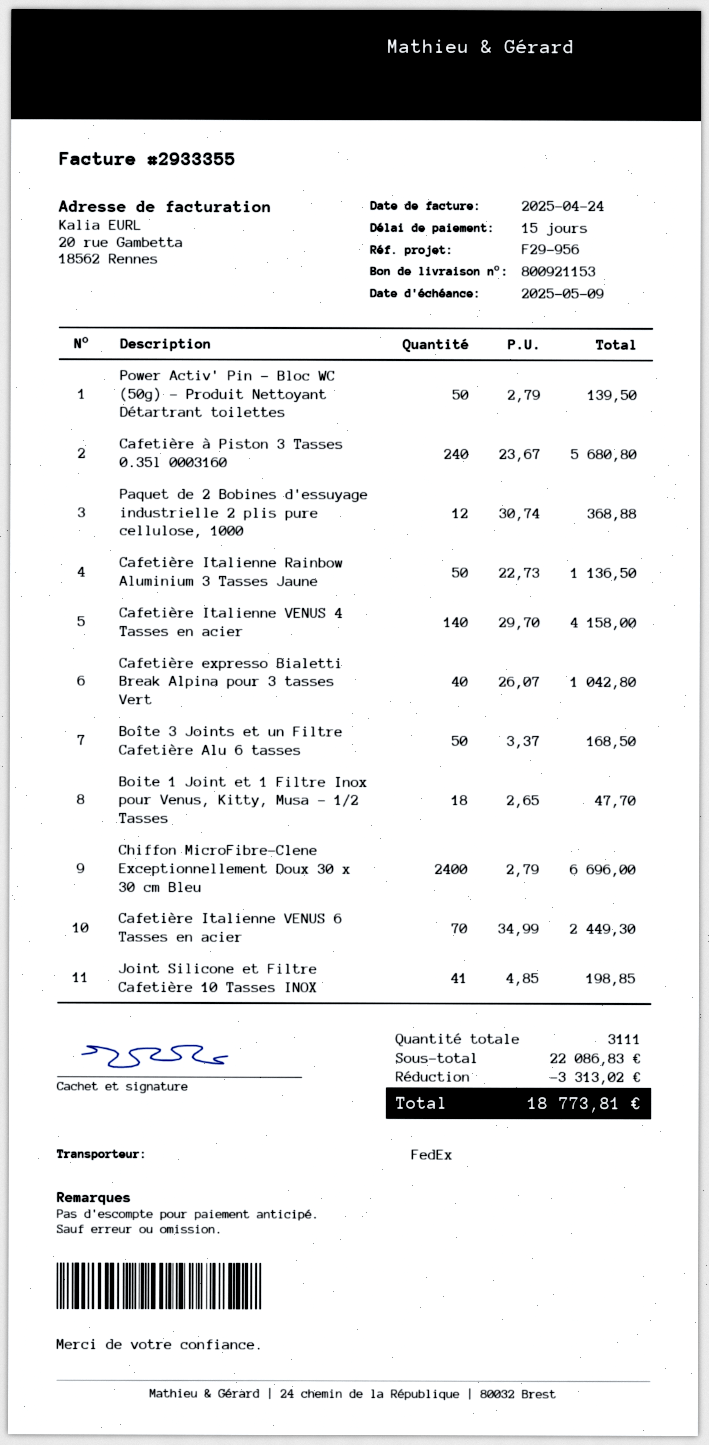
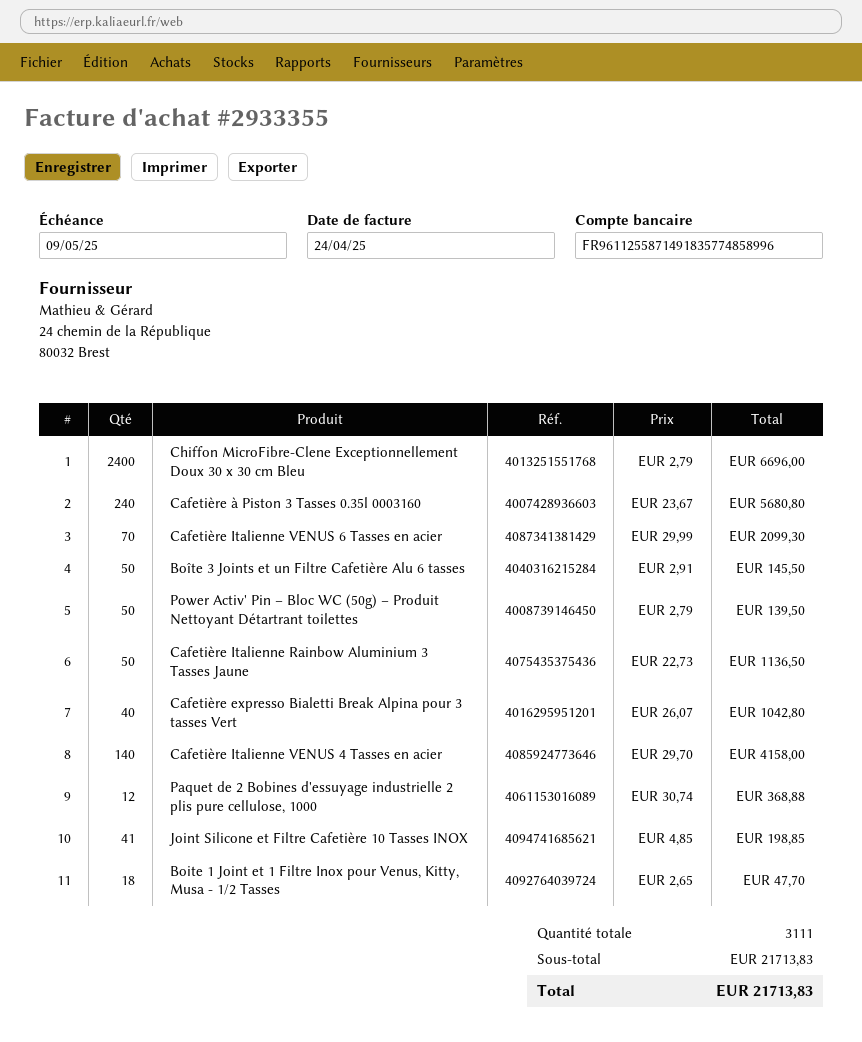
Boîte 3 Joints et un Filtre Cafetière Alu 6 tasses: 50 x 3.37 = 168.50 -> 50 x 2.91 = 145.50
Cafetière Italienne VENUS 6 Tasses en acier: 70 x 34.99 = 2449.30 -> 70 x 29.99 = 2099.30
subtotal: 22086.83 -> 21713.83
discount: 3313.02 -> none
total: 18773.81 -> 21713.83

